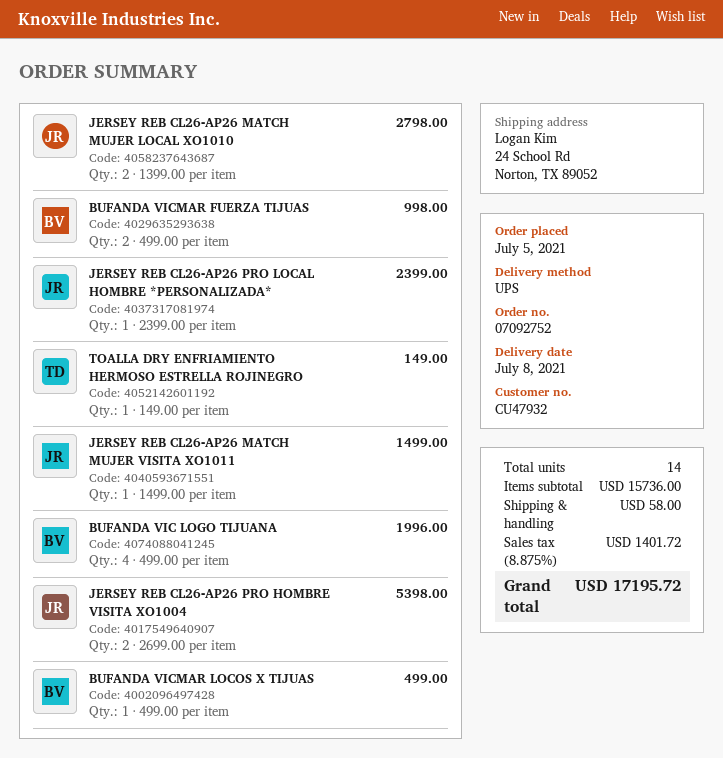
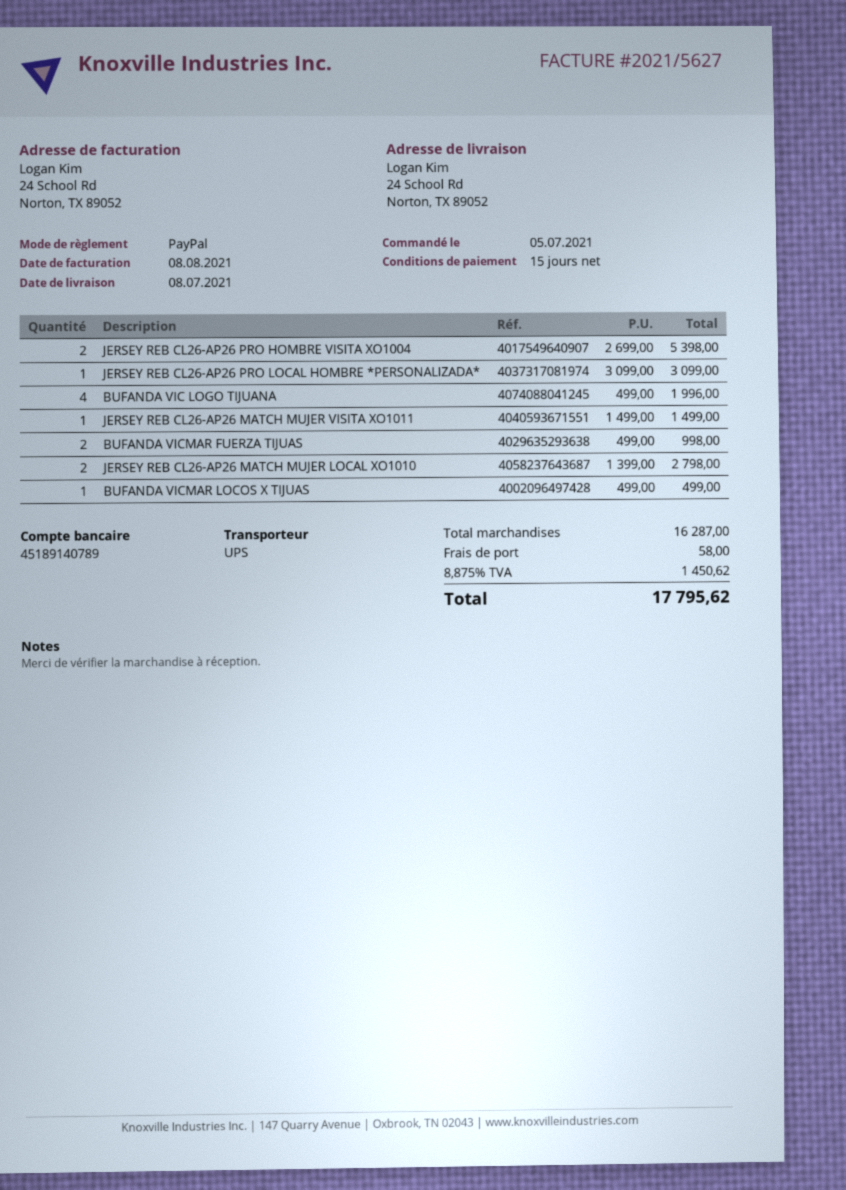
JERSEY REB CL26-AP26 PRO LOCAL HOMBRE *PERSONALIZADA*: 1 x 2399.00 = 2399.00 -> 1 x 3099.00 = 3099.00
TOALLA DRY ENFRIAMIENTO HERMOSO ESTRELLA ROJINEGRO: 1 x 149.00 = 149.00 -> none
subtotal: 15736.00 -> 16287.00
tax: 8.875% = 1401.72 -> 8.875% = 1450.62
total: 17195.72 -> 17795.62

